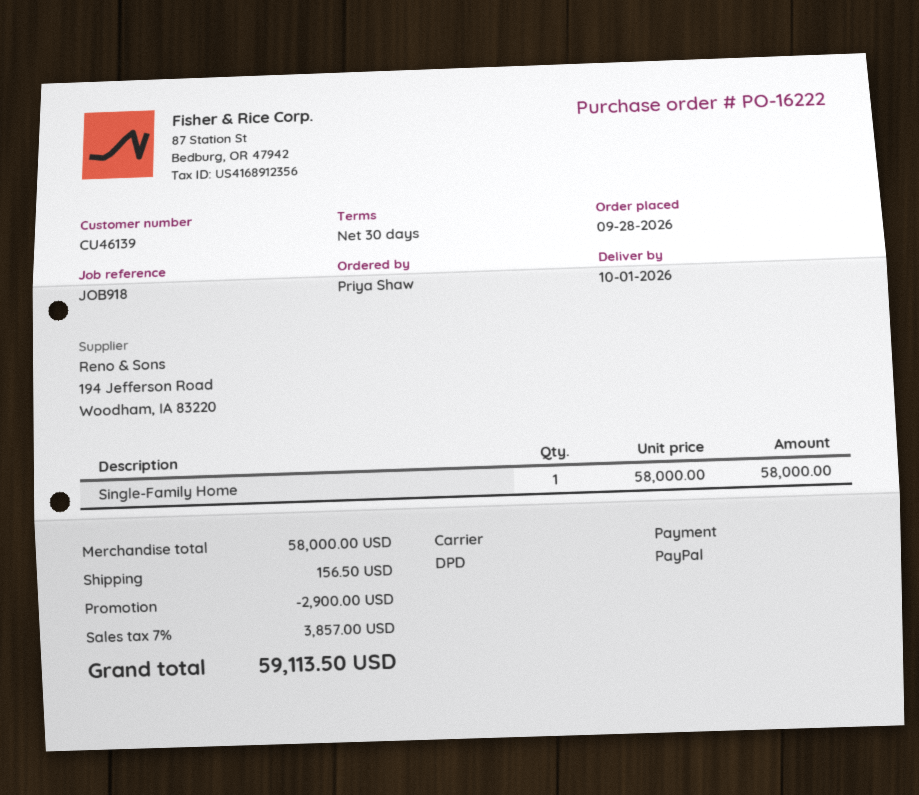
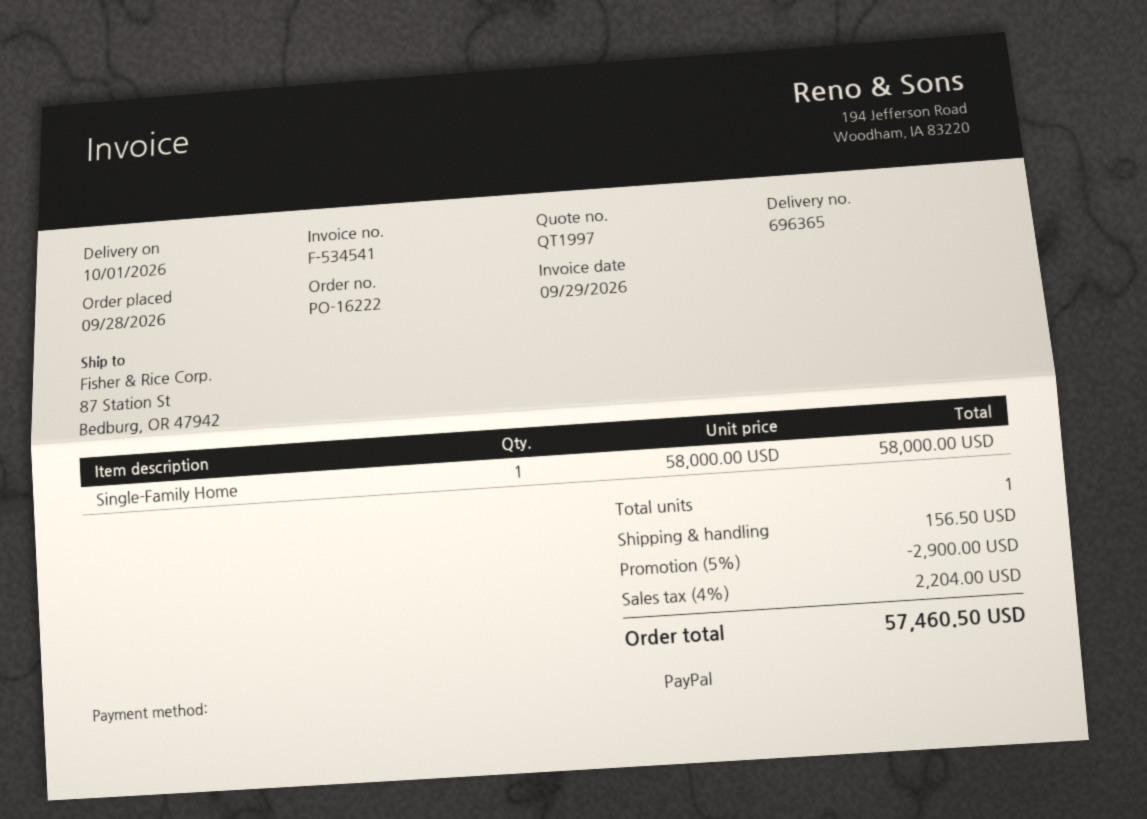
tax: 7% = 3857.00 -> 4% = 2204.00
total: 59113.50 -> 57460.50

